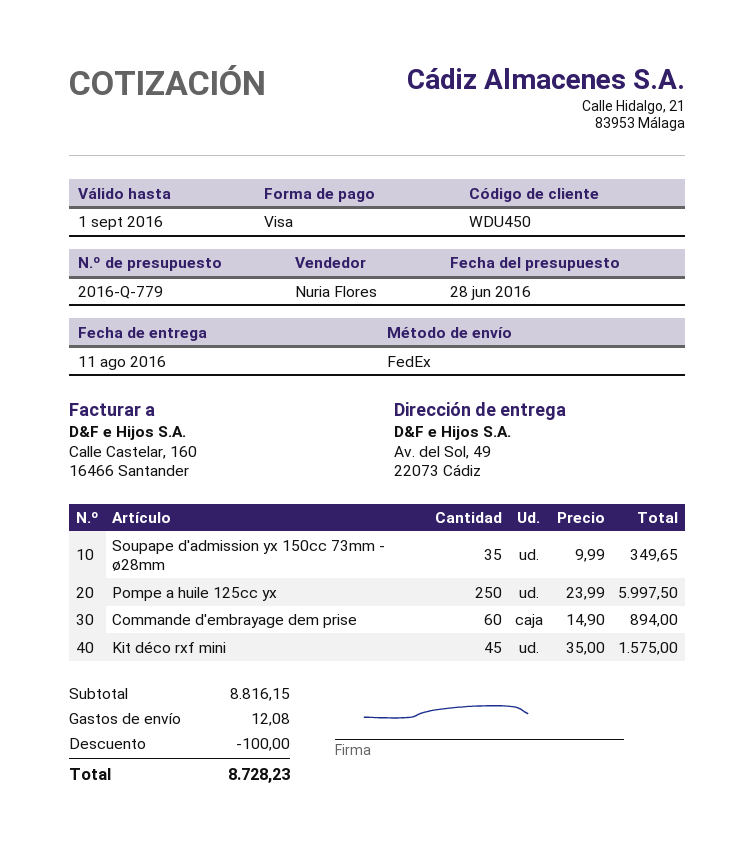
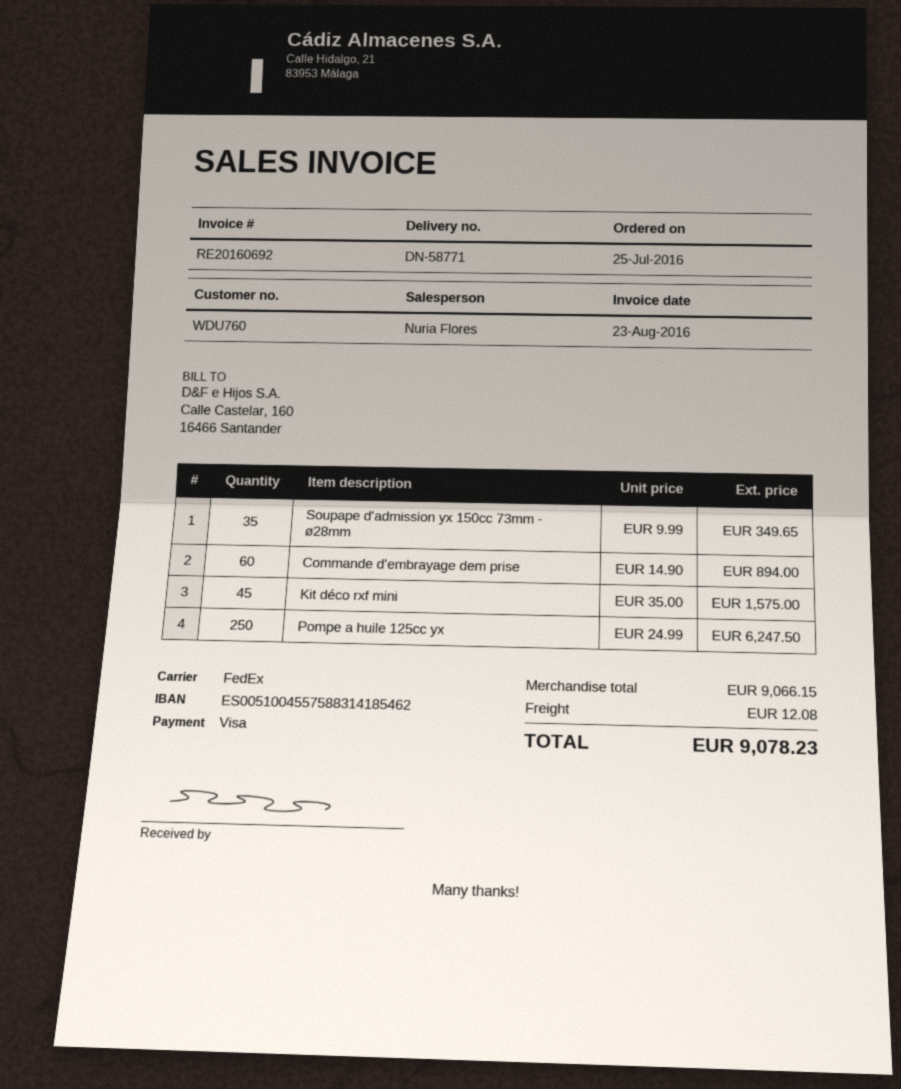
customer number: WDU450 -> WDU760
Pompe a huile 125cc yx: 250 x 23.99 = 5997.50 -> 250 x 24.99 = 6247.50
subtotal: 8816.15 -> 9066.15
discount: 100.00 -> none
total: 8728.23 -> 9078.23

